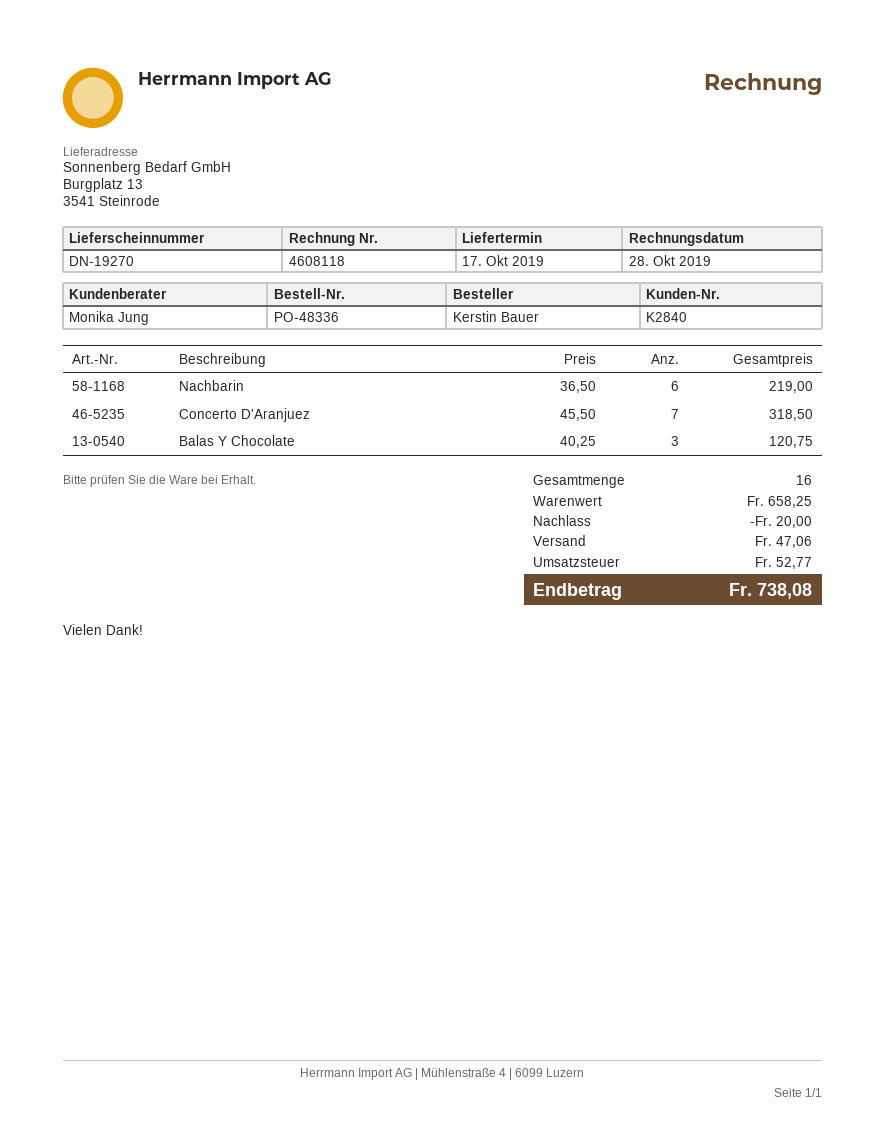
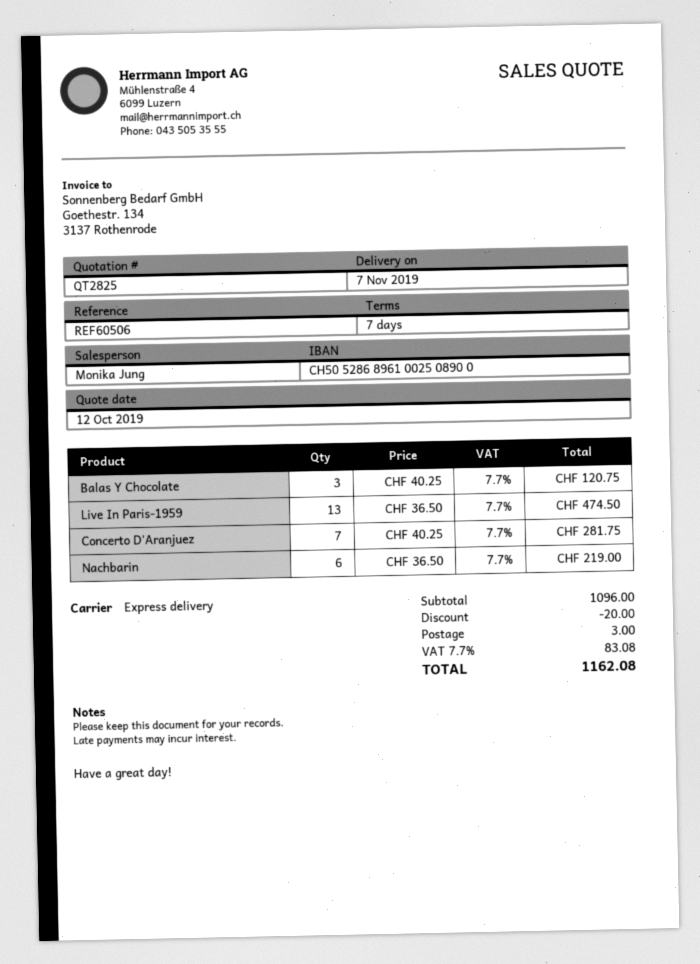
delivery date: 2019-10-17 -> 2019-11-07
Concerto D'Aranjuez: 7 x 45.50 = 318.50 -> 7 x 40.25 = 281.75
Live In Paris-1959: none -> 13 x 36.50 = 474.50
subtotal: 658.25 -> 1096.00
shipping: 47.06 -> 3.00
tax: 52.77 -> 83.08
total: 738.08 -> 1162.08

